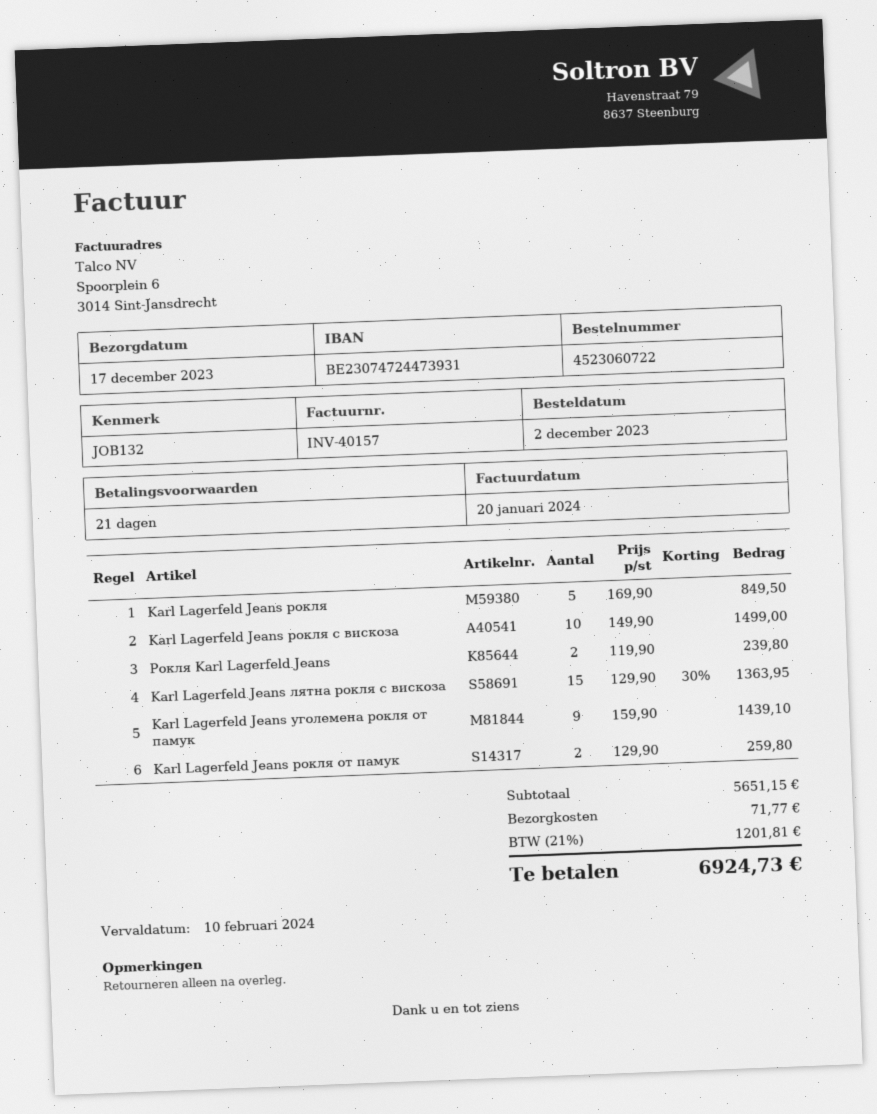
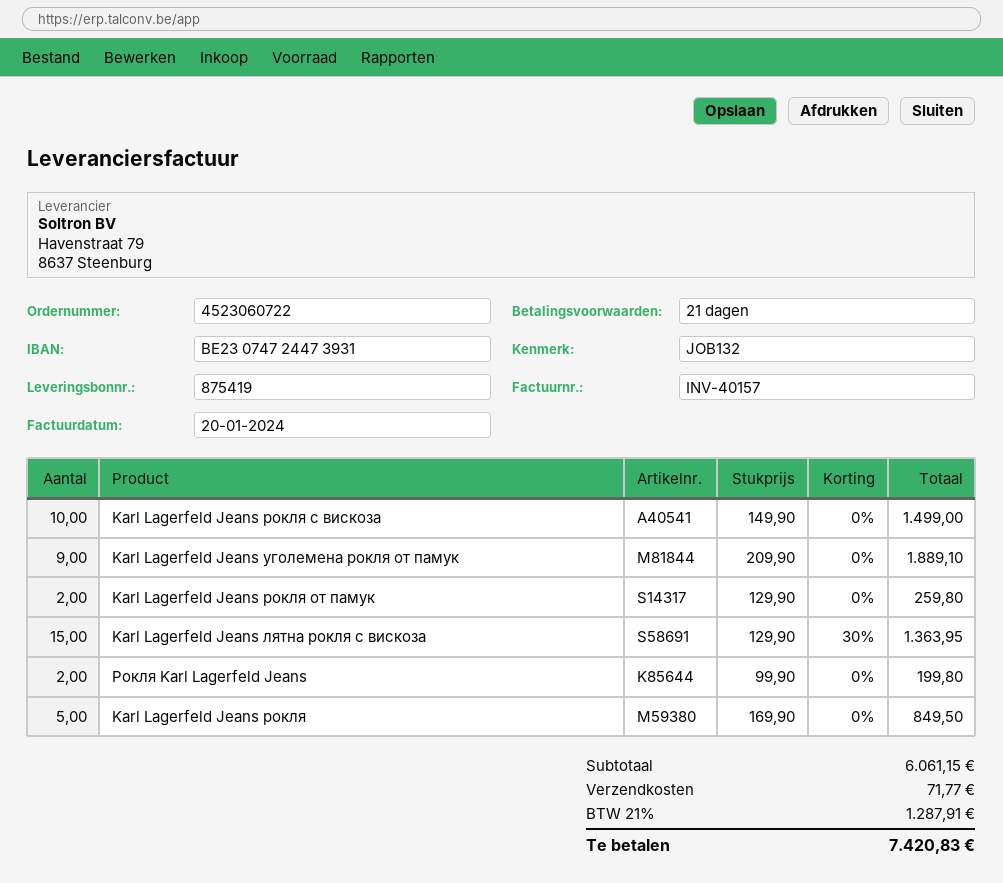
Рокля Karl Lagerfeld Jeans: 2 x 119.90 = 239.80 -> 2 x 99.90 = 199.80
Karl Lagerfeld Jeans уголемена рокля от памук: 9 x 159.90 = 1439.10 -> 9 x 209.90 = 1889.10
subtotal: 5651.15 -> 6061.15
tax: 21% = 1201.81 -> 21% = 1287.91
total: 6924.73 -> 7420.83

